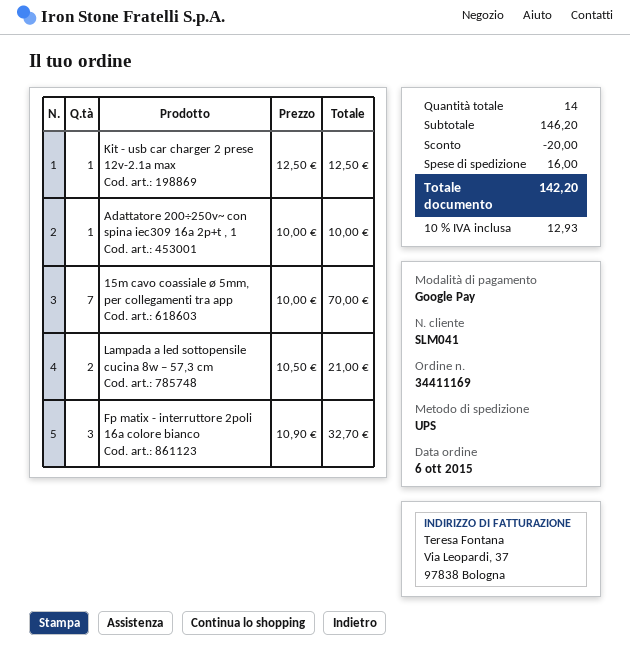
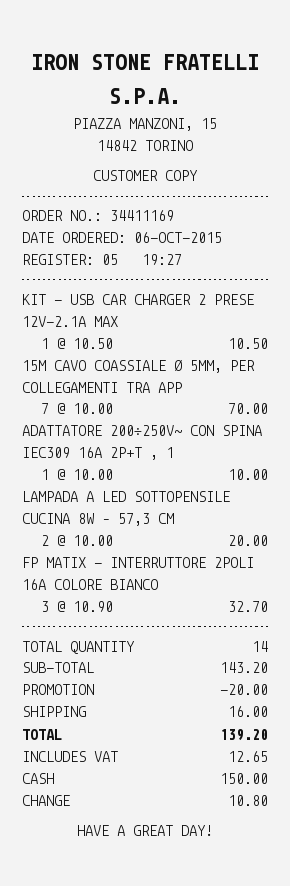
payment method: Google Pay -> cash
Kit - usb car charger 2 prese 12v-2.1a max: 1 x 12.50 = 12.50 -> 1 x 10.50 = 10.50
Lampada a led sottopensile cucina 8w – 57,3 cm: 2 x 10.50 = 21.00 -> 2 x 10.00 = 20.00
subtotal: 146.20 -> 143.20
tax: 12.93 -> 12.65
total: 142.20 -> 139.20

